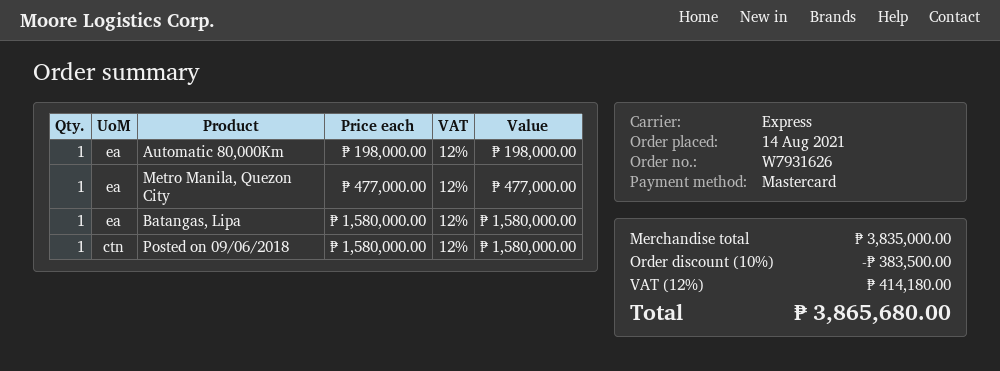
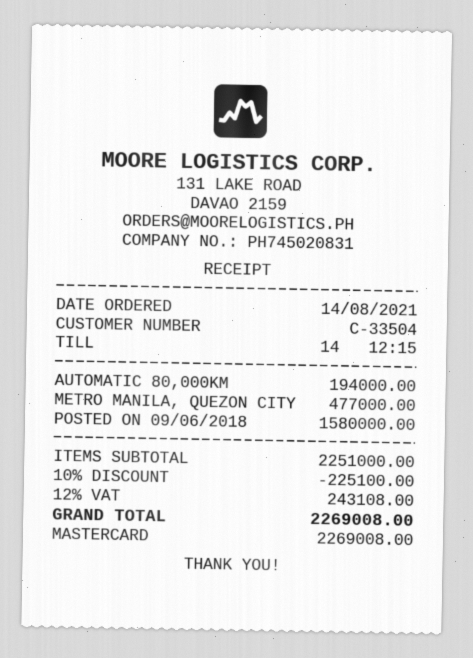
Automatic 80,000Km: 1 x 198000.00 = 198000.00 -> 1 x 194000.00 = 194000.00
Batangas, Lipa: 1 x 1580000.00 = 1580000.00 -> none
subtotal: 3835000.00 -> 2251000.00
discount: 10% = 383500.00 -> 10% = 225100.00
tax: 12% = 414180.00 -> 12% = 243108.00
total: 3865680.00 -> 2269008.00

